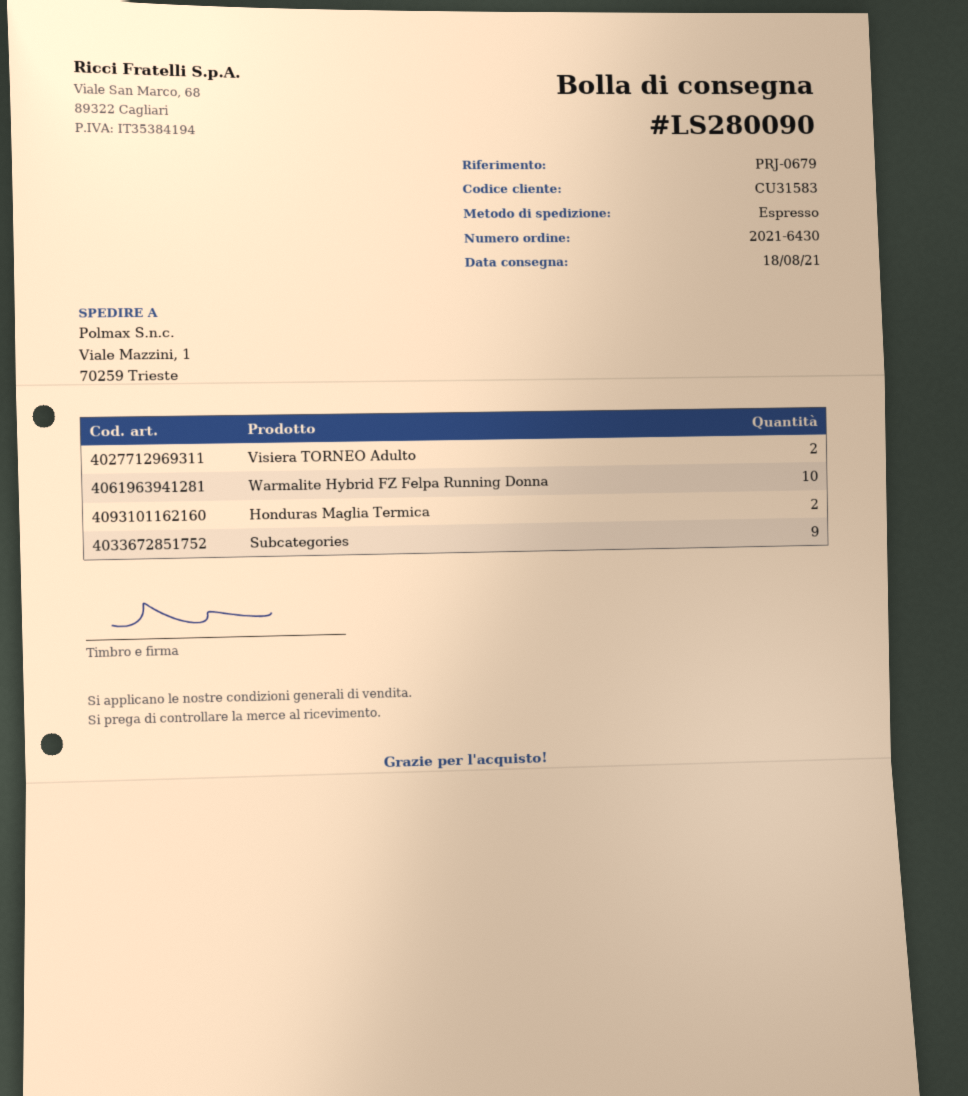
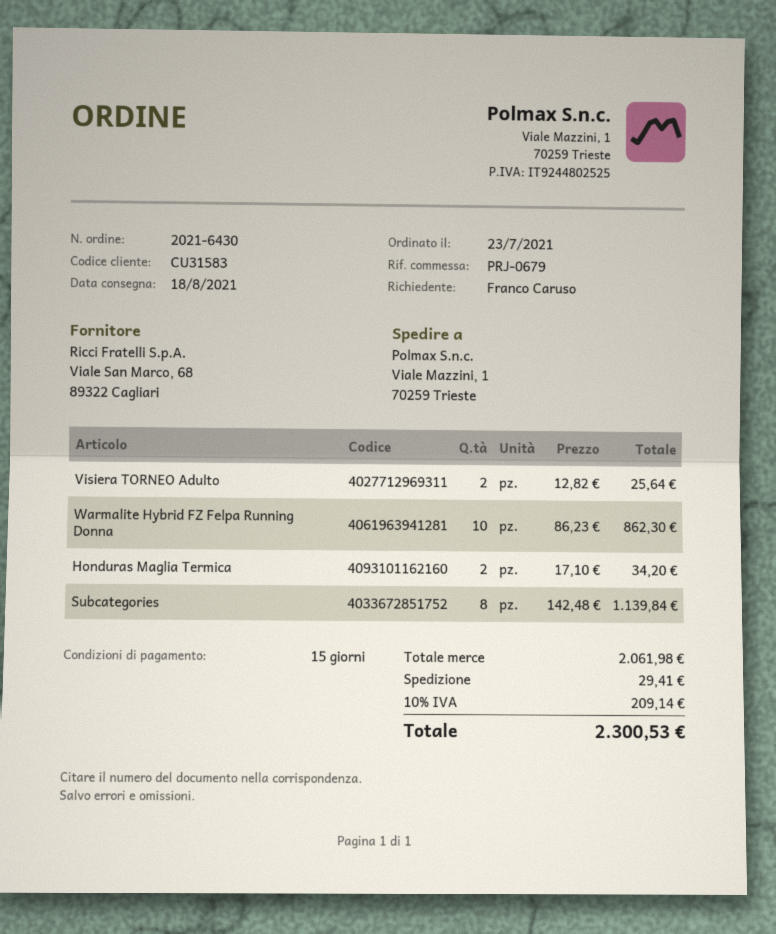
Subcategories: 9 -> 8

